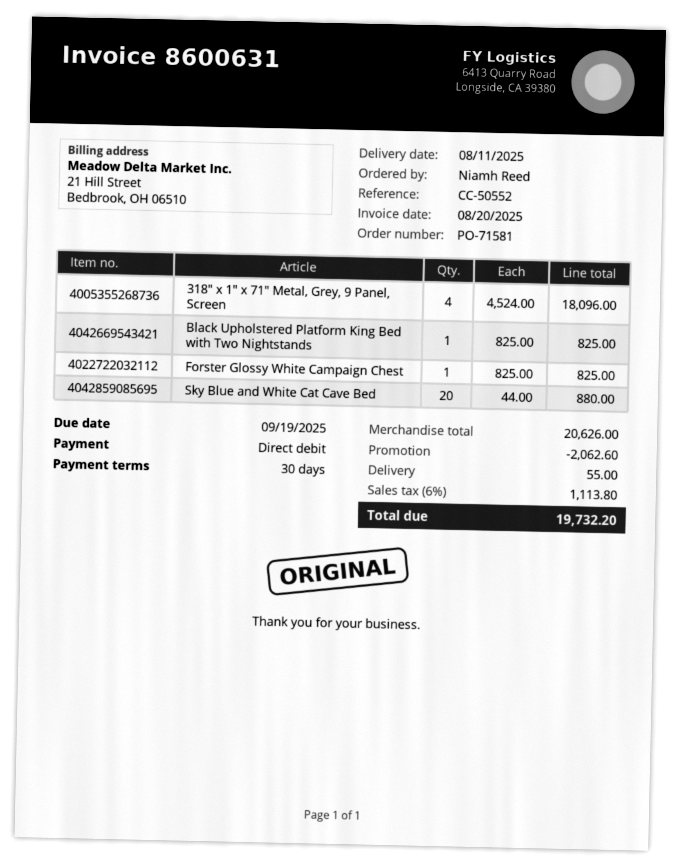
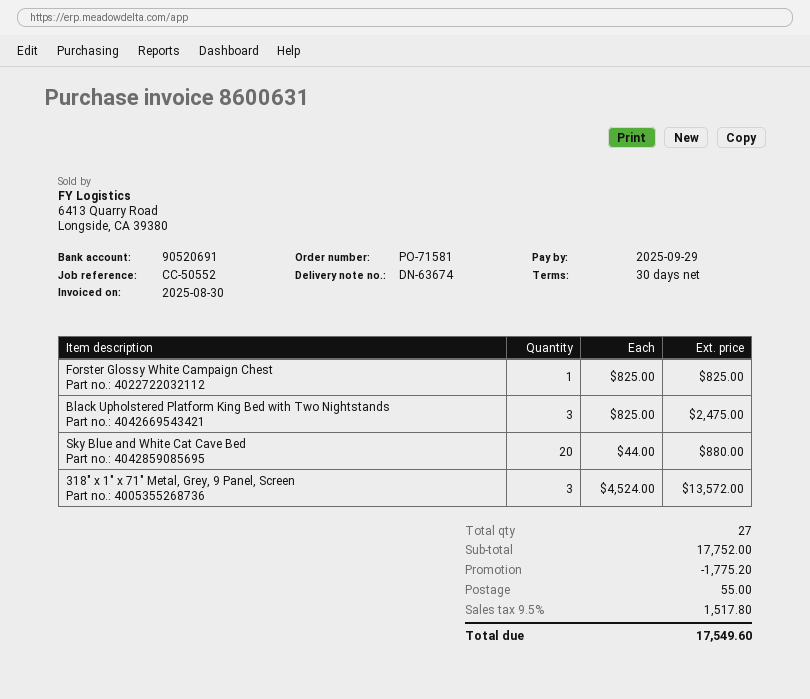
invoice date: 2025-08-20 -> 2025-08-30
due date: 2025-09-19 -> 2025-09-29
318" x 1" x 71" Metal, Grey, 9 Panel, Screen: 4 x 4524.00 = 18096.00 -> 3 x 4524.00 = 13572.00
Black Upholstered Platform King Bed with Two Nightstands: 1 x 825.00 = 825.00 -> 3 x 825.00 = 2475.00
subtotal: 20626.00 -> 17752.00
discount: 2062.60 -> 1775.20
tax: 6% = 1113.80 -> 9.5% = 1517.80
total: 19732.20 -> 17549.60

